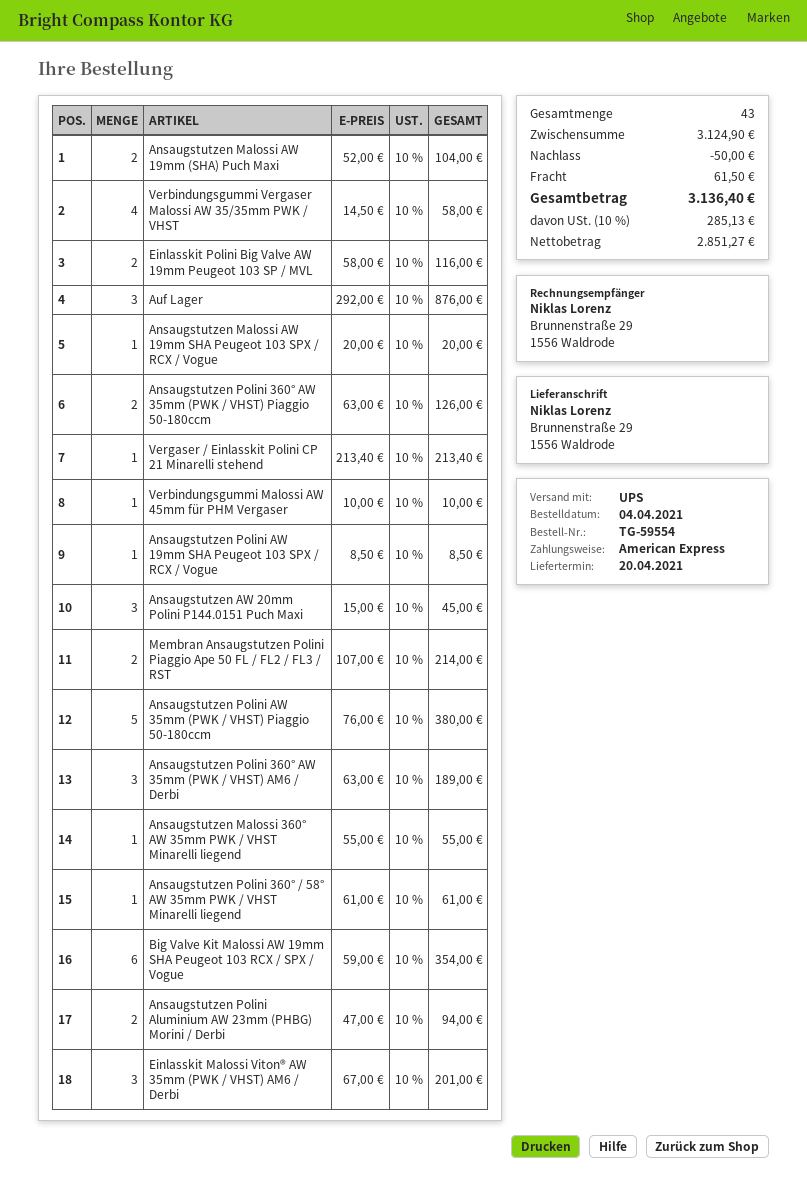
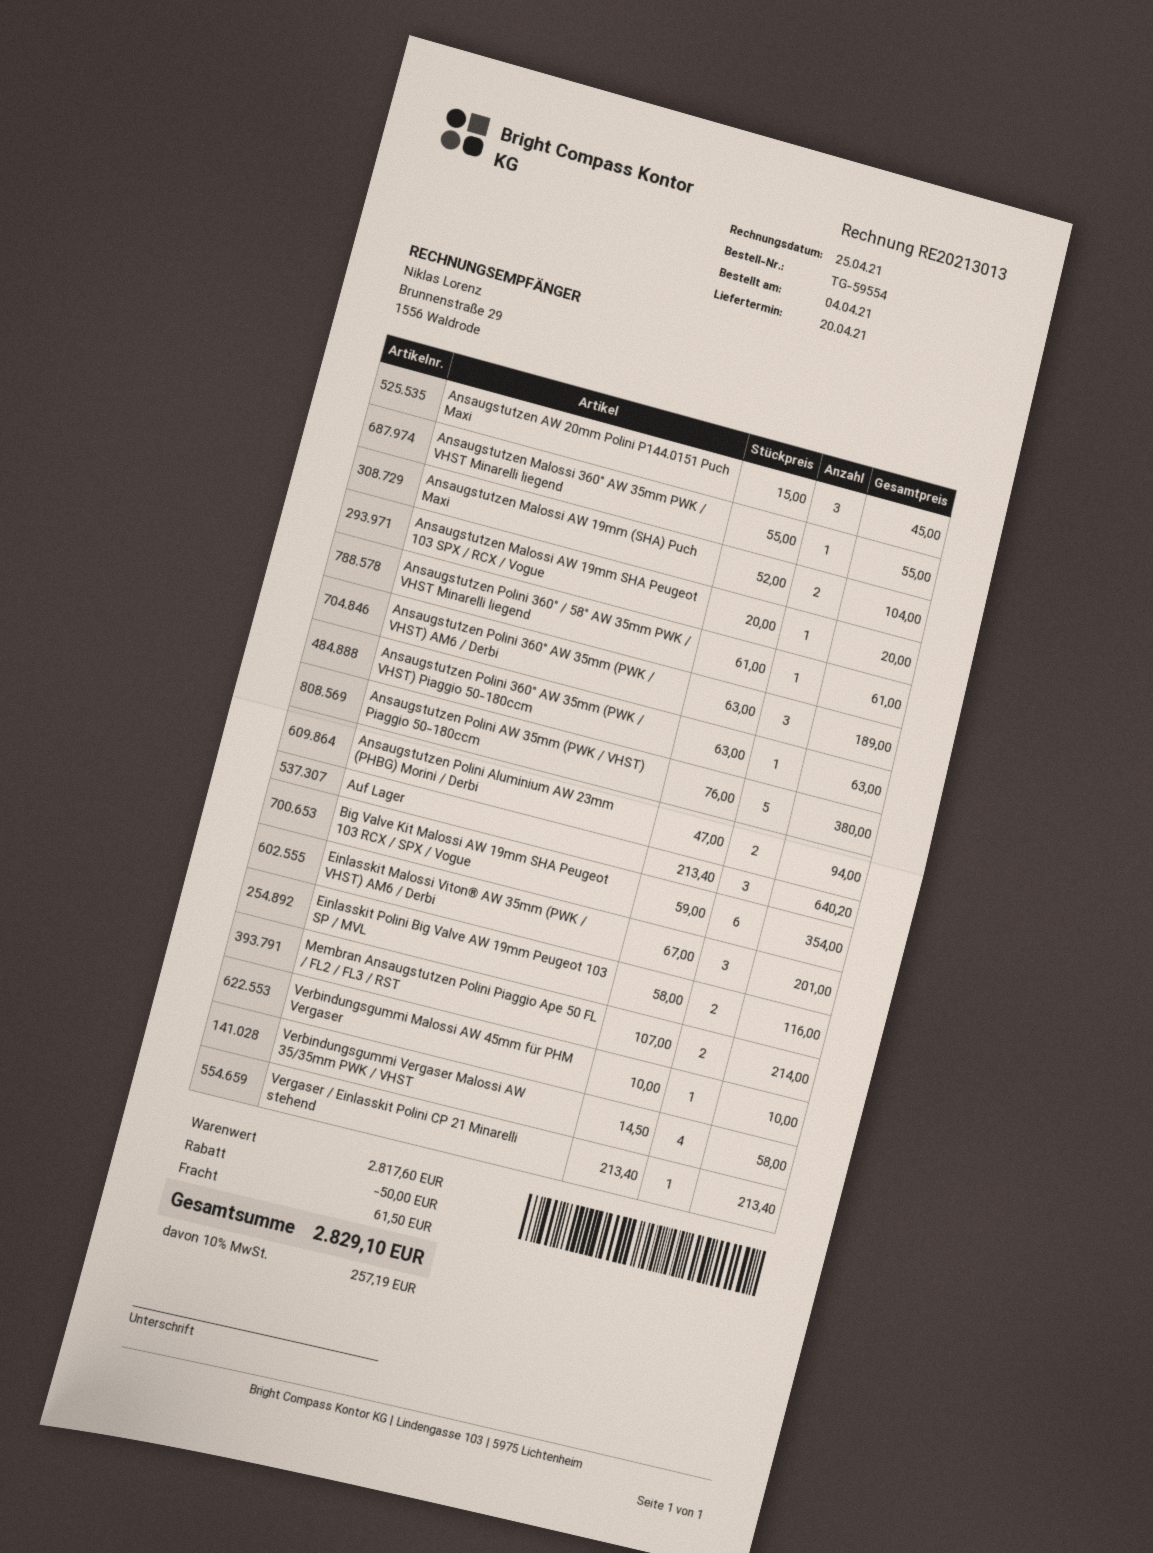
Auf Lager: 3 x 292.00 = 876.00 -> 3 x 213.40 = 640.20
Ansaugstutzen Polini 360° AW 35mm (PWK / VHST) Piaggio 50-180ccm: 2 x 63.00 = 126.00 -> 1 x 63.00 = 63.00
Ansaugstutzen Polini AW 19mm SHA Peugeot 103 SPX / RCX / Vogue: 1 x 8.50 = 8.50 -> none
subtotal: 3124.90 -> 2817.60
tax: 10% = 285.13 -> 10% = 257.19
total: 3136.40 -> 2829.10

